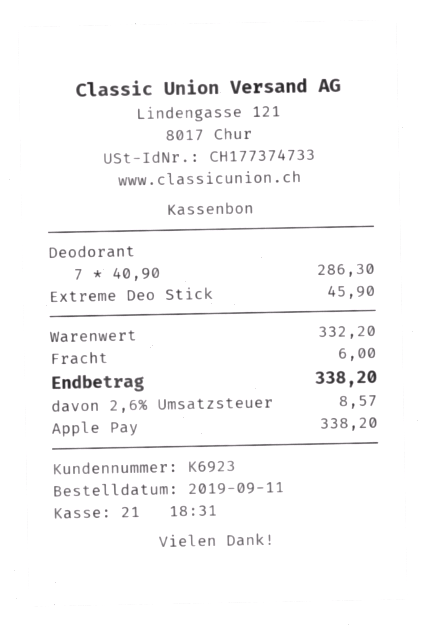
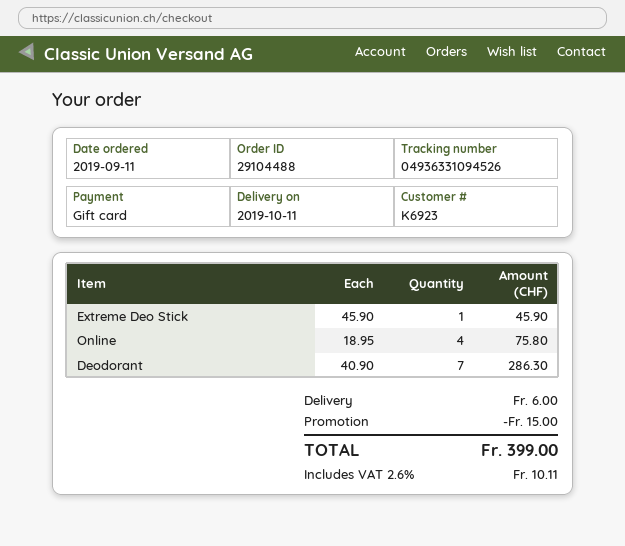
payment method: Apple Pay -> gift card
Online: none -> 4 x 18.95 = 75.80
discount: none -> 15.00
tax: 2.6% = 8.57 -> 2.6% = 10.11
total: 338.20 -> 399.00

